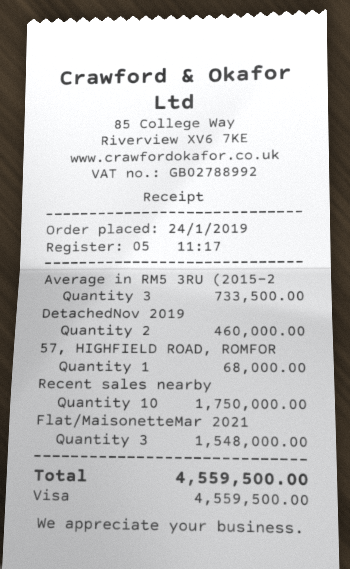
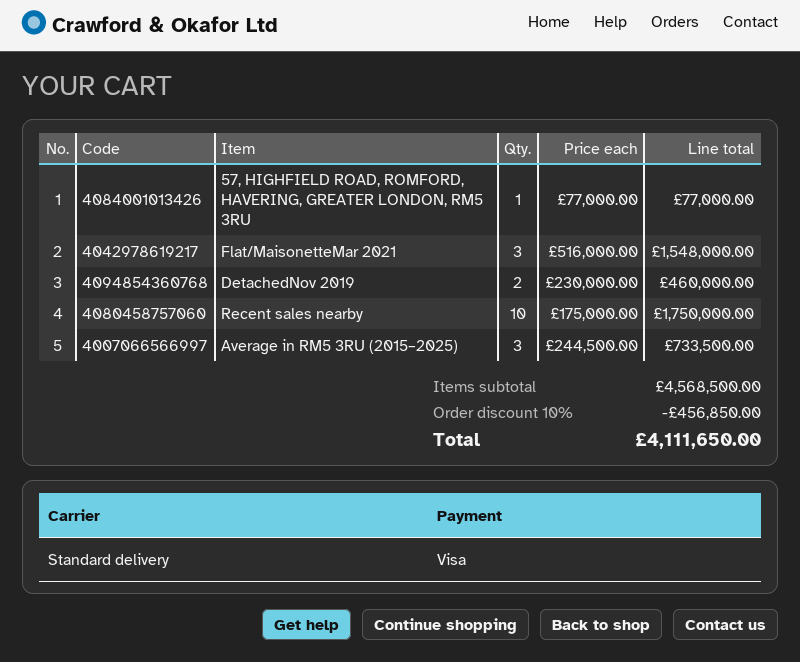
57, HIGHFIELD ROAD, ROMFOR: 1 for 68000.00 -> 1 for 77000.00
discount: none -> 10% = 456850.00
total: 4559500.00 -> 4111650.00

